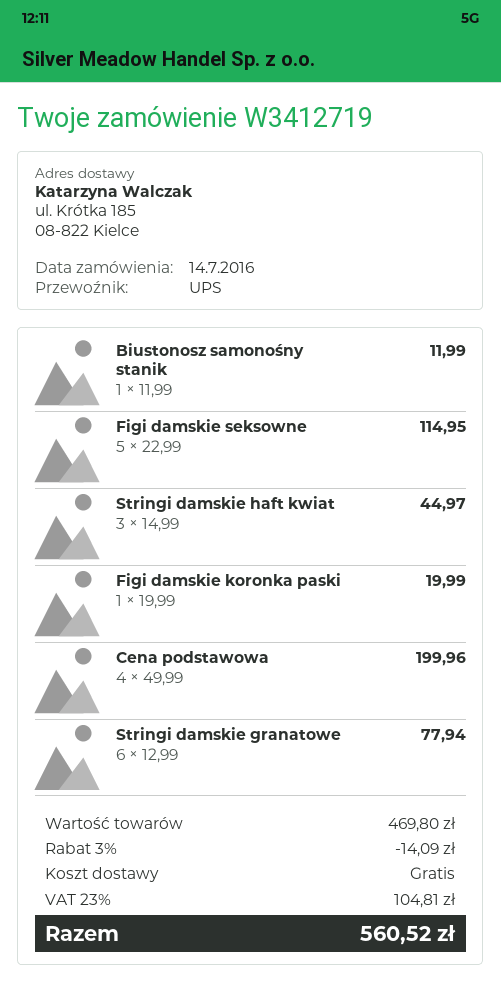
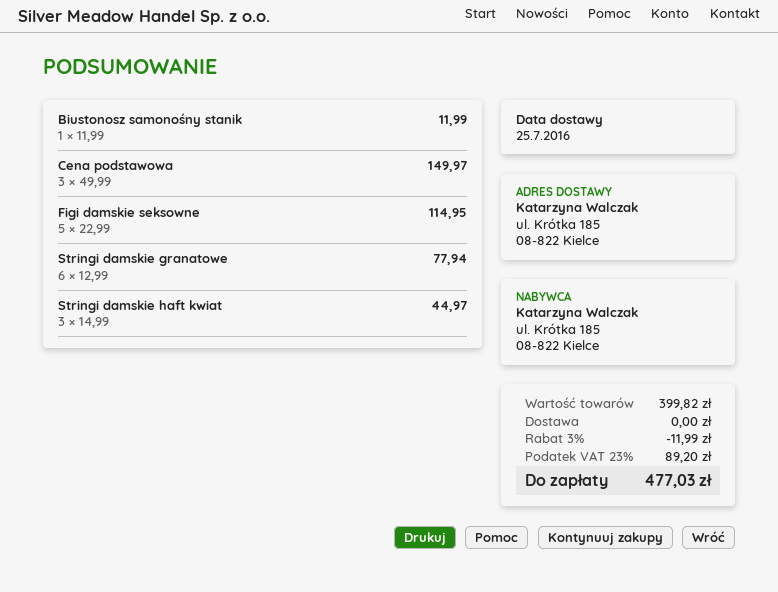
Figi damskie koronka paski: 1 x 19.99 = 19.99 -> none
Cena podstawowa: 4 x 49.99 = 199.96 -> 3 x 49.99 = 149.97
subtotal: 469.80 -> 399.82
discount: 3% = 14.09 -> 3% = 11.99
tax: 23% = 104.81 -> 23% = 89.20
total: 560.52 -> 477.03

